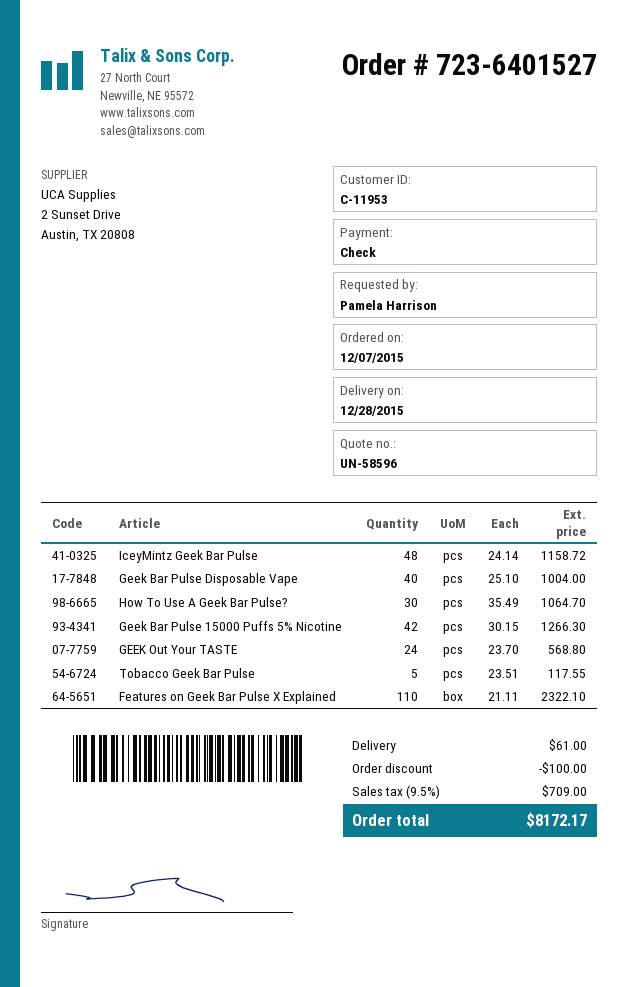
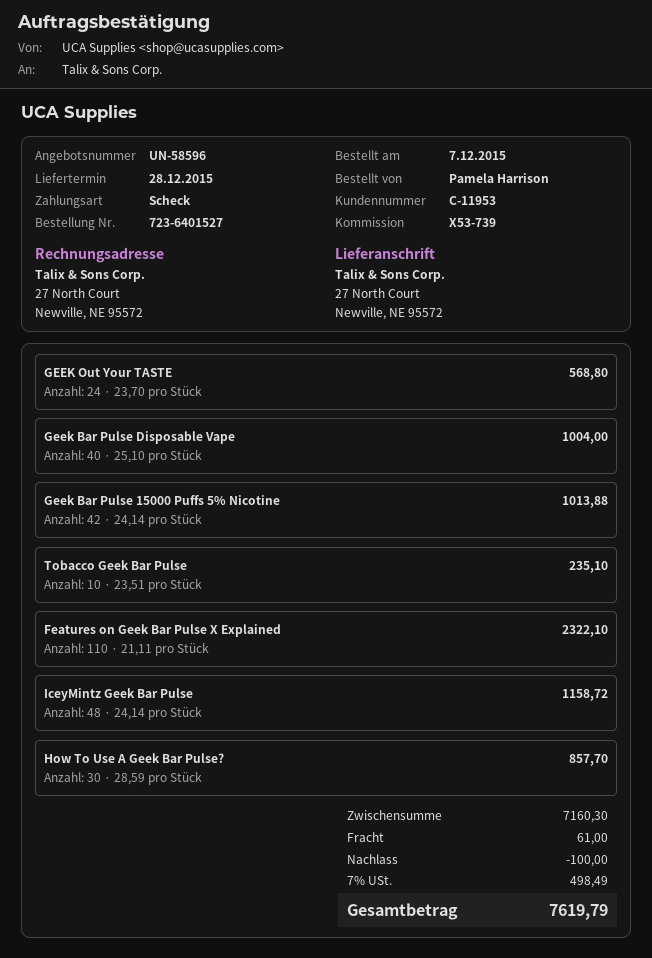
How To Use A Geek Bar Pulse?: 30 x 35.49 = 1064.70 -> 30 x 28.59 = 857.70
Geek Bar Pulse 15000 Puffs 5% Nicotine: 42 x 30.15 = 1266.30 -> 42 x 24.14 = 1013.88
Tobacco Geek Bar Pulse: 5 x 23.51 = 117.55 -> 10 x 23.51 = 235.10
tax: 9.5% = 709.00 -> 7% = 498.49
total: 8172.17 -> 7619.79

